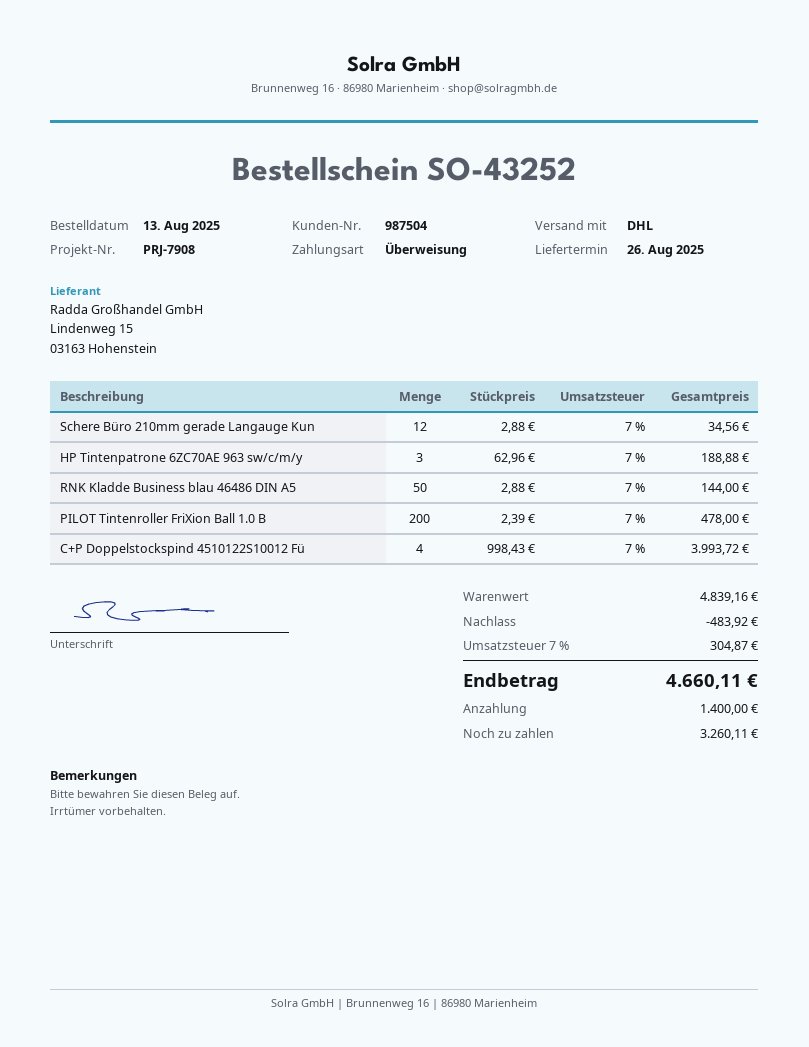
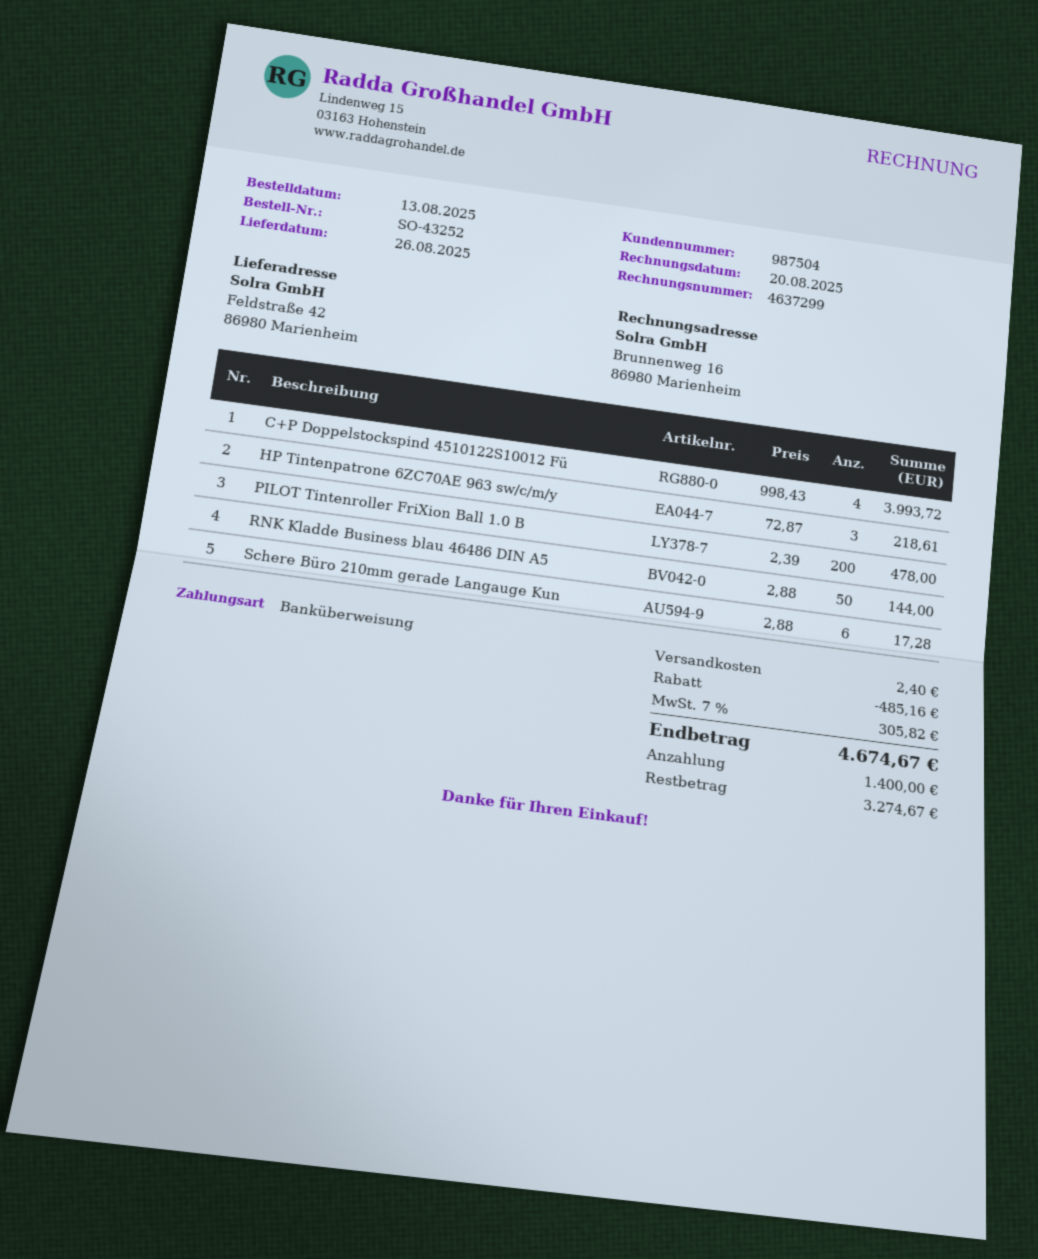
Schere Büro 210mm gerade Langauge Kun: 12 x 2.88 = 34.56 -> 6 x 2.88 = 17.28
HP Tintenpatrone 6ZC70AE 963 sw/c/m/y: 3 x 62.96 = 188.88 -> 3 x 72.87 = 218.61
discount: 483.92 -> 485.16
shipping: none -> 2.40
tax: 7% = 304.87 -> 7% = 305.82
total: 4660.11 -> 4674.67
balance: 3260.11 -> 3274.67

